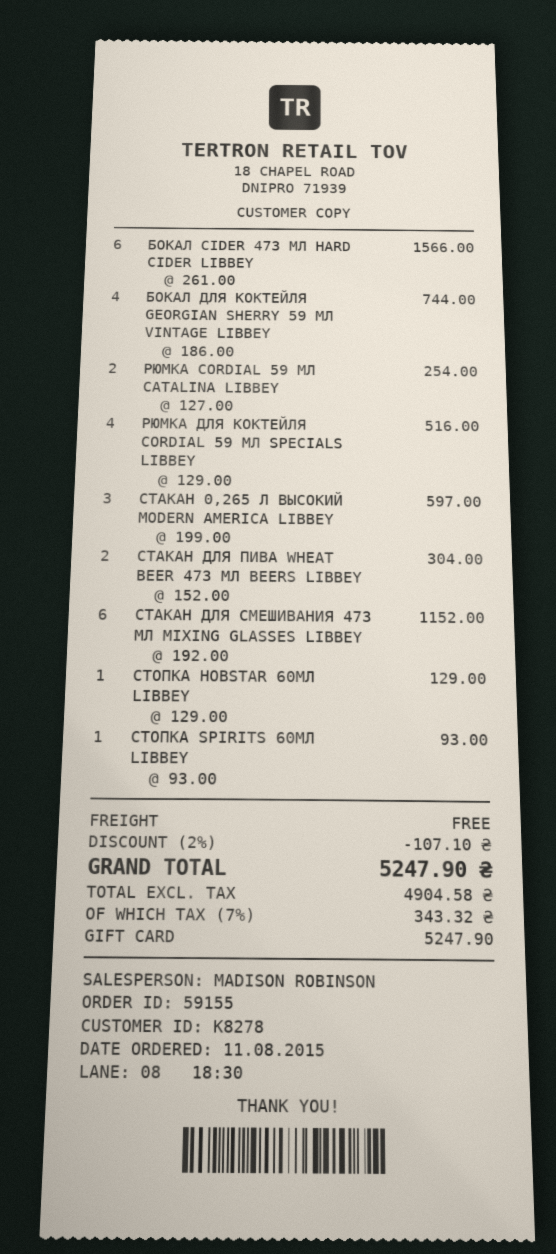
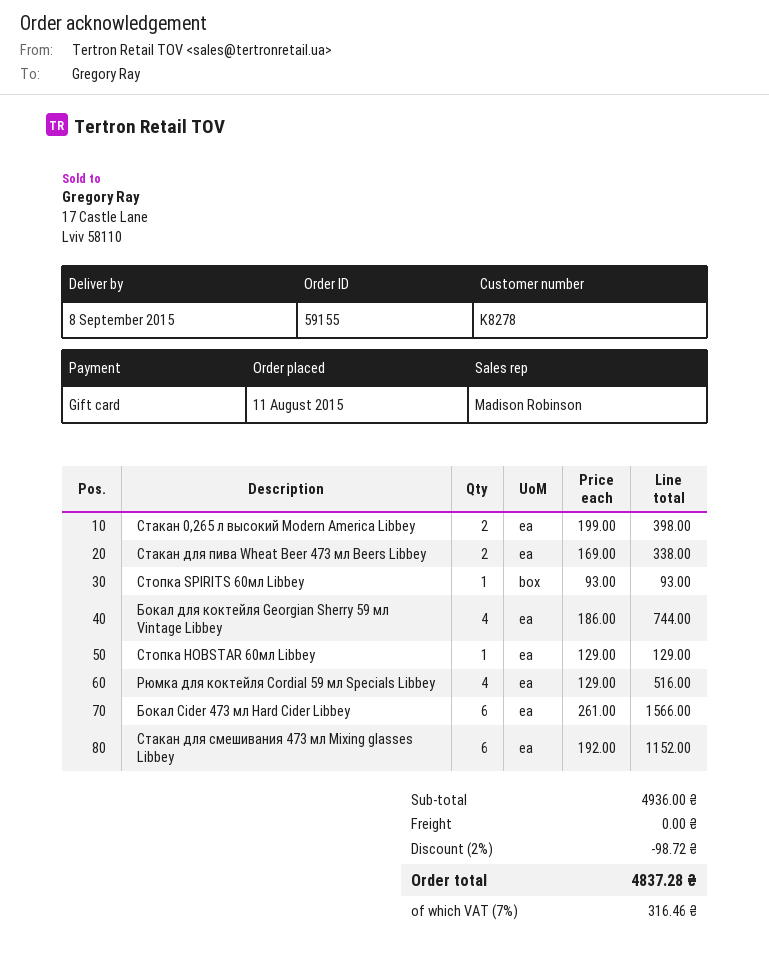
РЮМКА CORDIAL 59 МЛ CATALINA LIBBEY: 2 x 127.00 = 254.00 -> none
СТАКАН 0,265 Л ВЫСОКИЙ MODERN AMERICA LIBBEY: 3 x 199.00 = 597.00 -> 2 x 199.00 = 398.00
СТАКАН ДЛЯ ПИВА WHEAT BEER 473 МЛ BEERS LIBBEY: 2 x 152.00 = 304.00 -> 2 x 169.00 = 338.00
discount: 2% = 107.10 -> 2% = 98.72
tax: 7% = 343.32 -> 7% = 316.46
total: 5247.90 -> 4837.28

